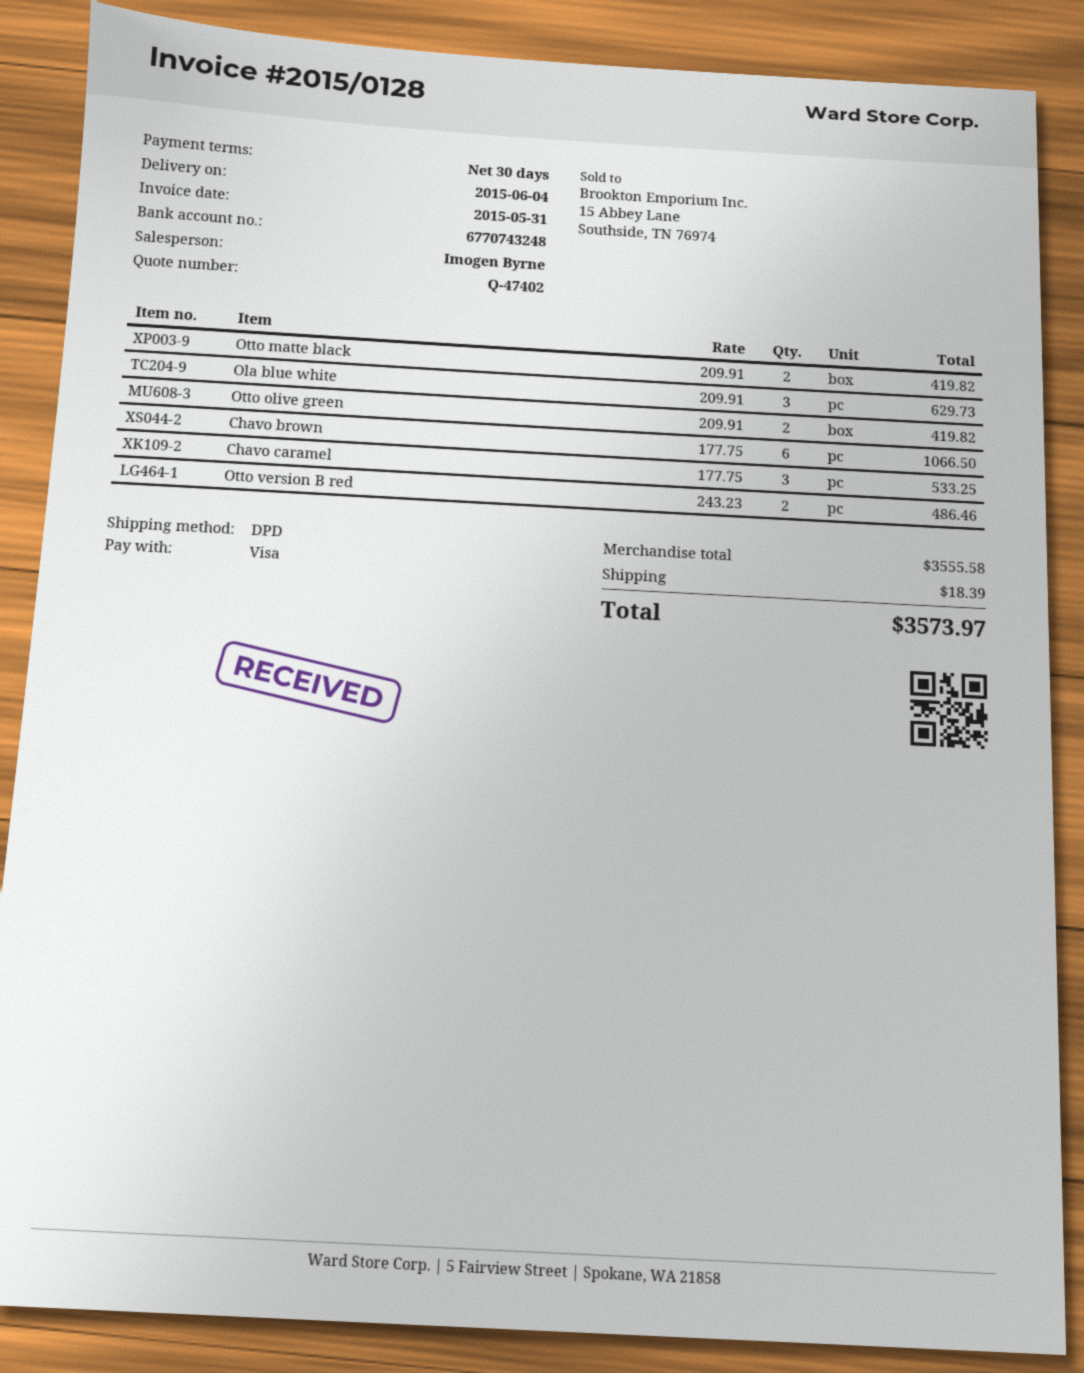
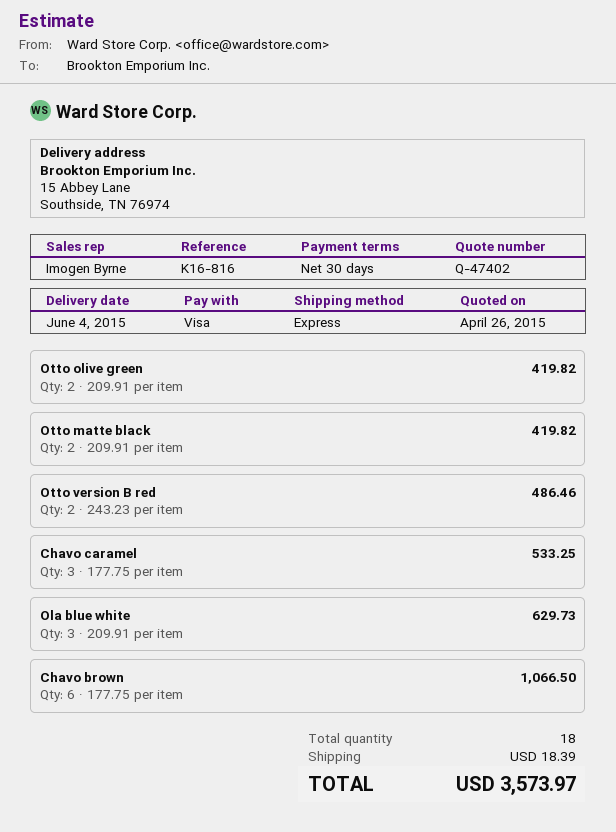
shipping method: DPD -> express

